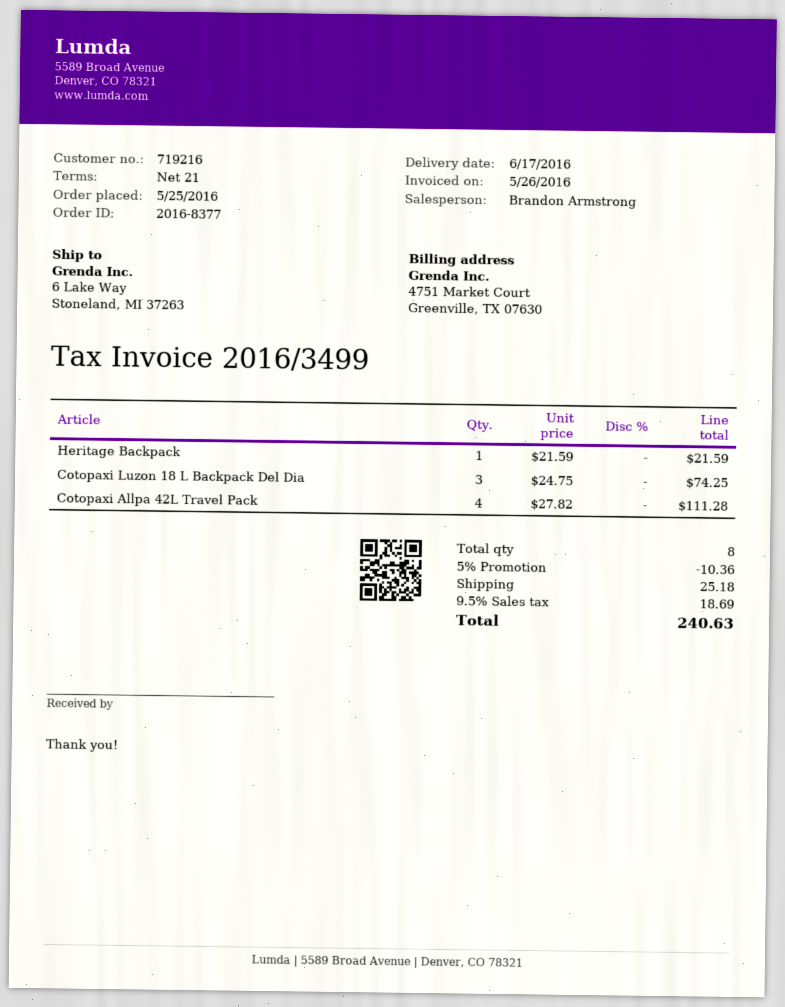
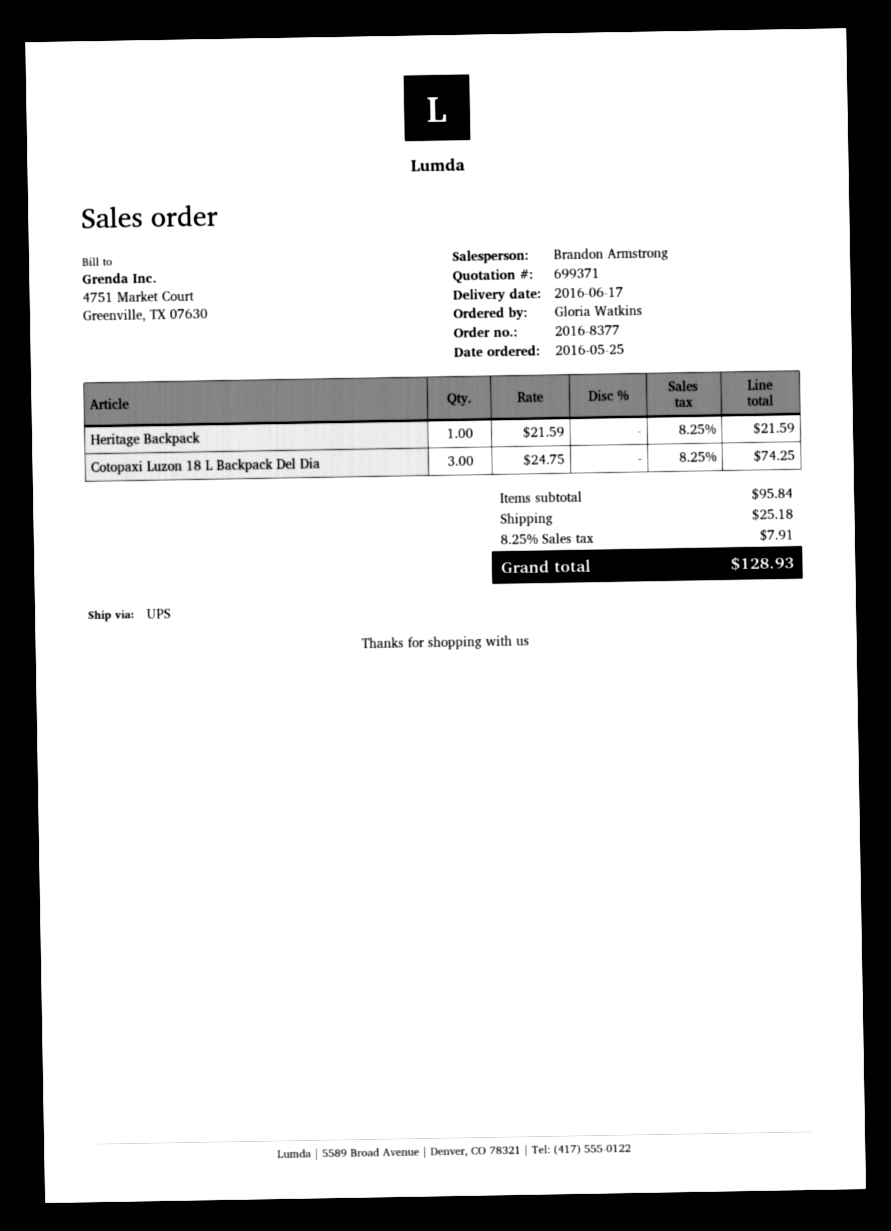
Cotopaxi Allpa 42L Travel Pack: 4 x 27.82 = 111.28 -> none
discount: 5% = 10.36 -> none
tax: 9.5% = 18.69 -> 8.25% = 7.91
total: 240.63 -> 128.93

